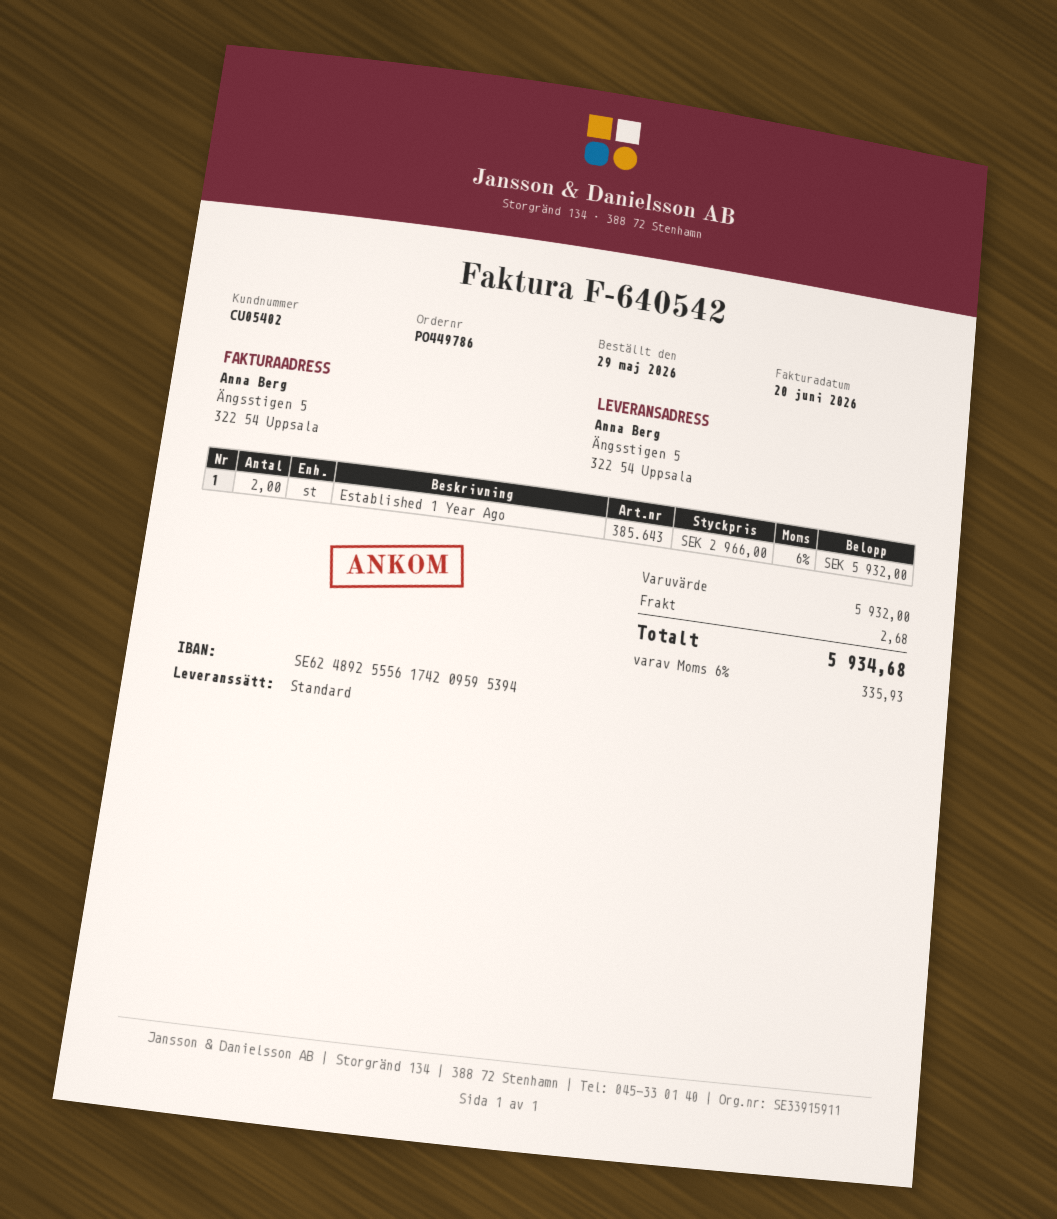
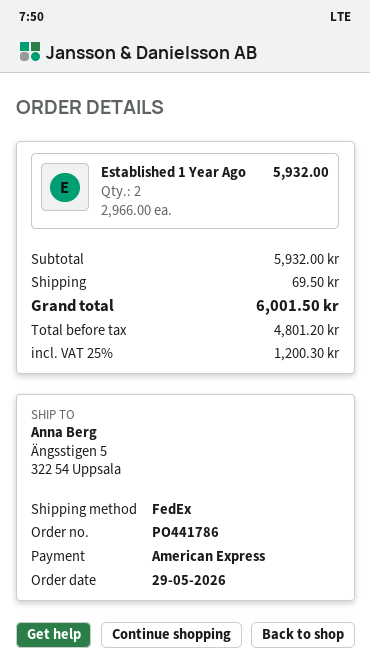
order number: PO449786 -> PO441786
shipping method: standard -> FedEx
shipping: 2.68 -> 69.50
tax: 6% = 335.93 -> 25% = 1200.30
total: 5934.68 -> 6001.50

